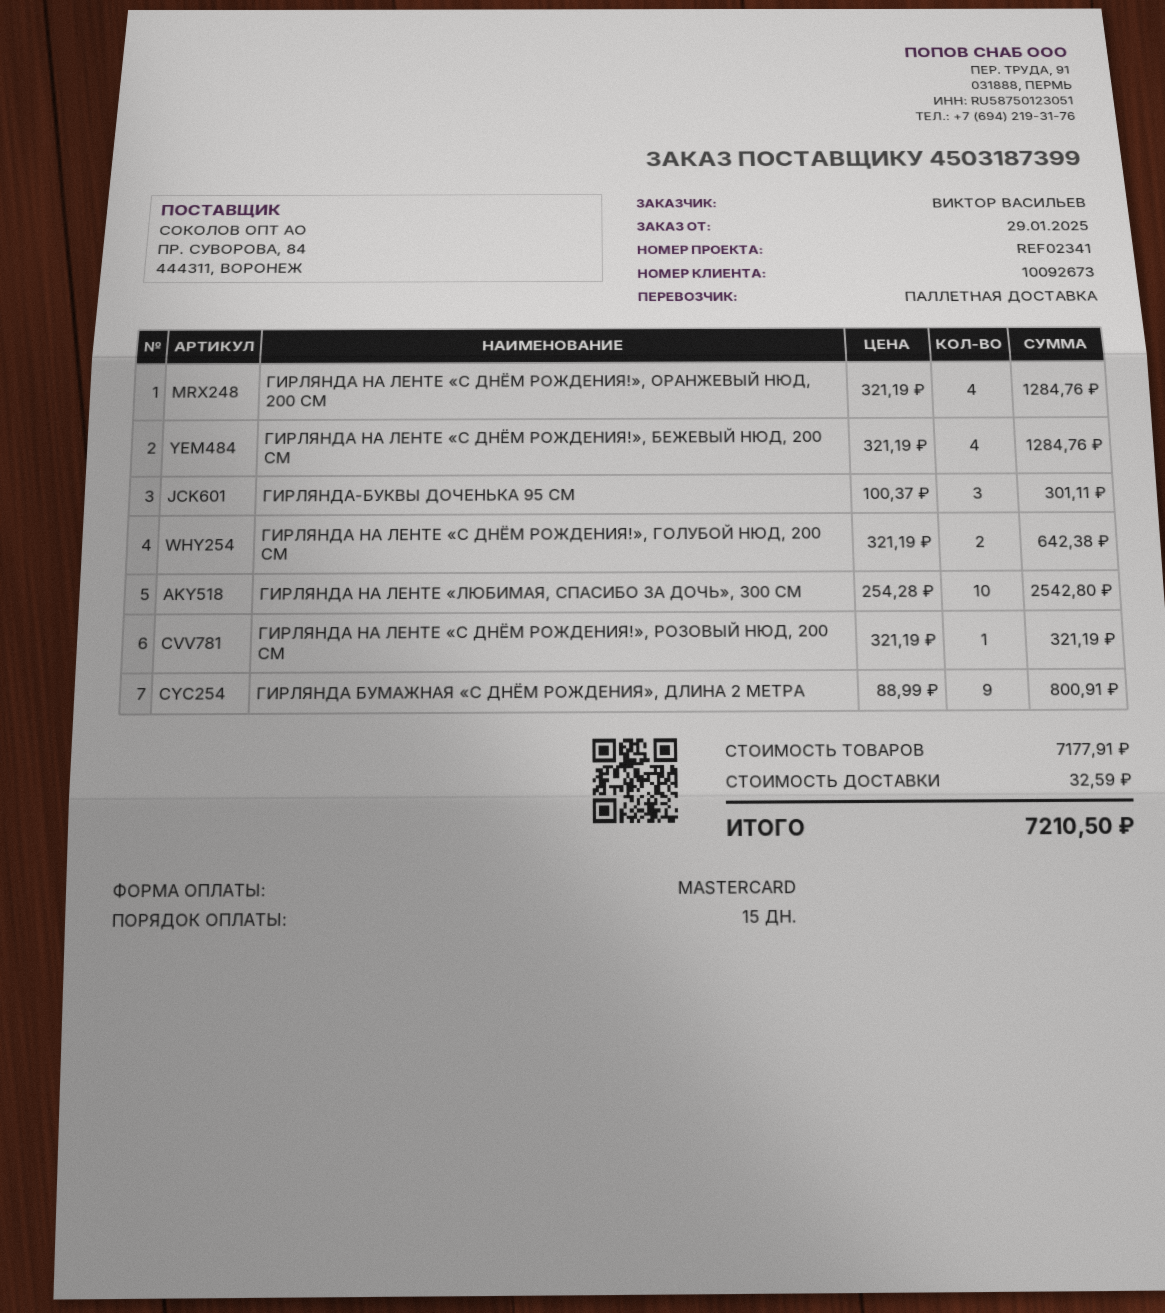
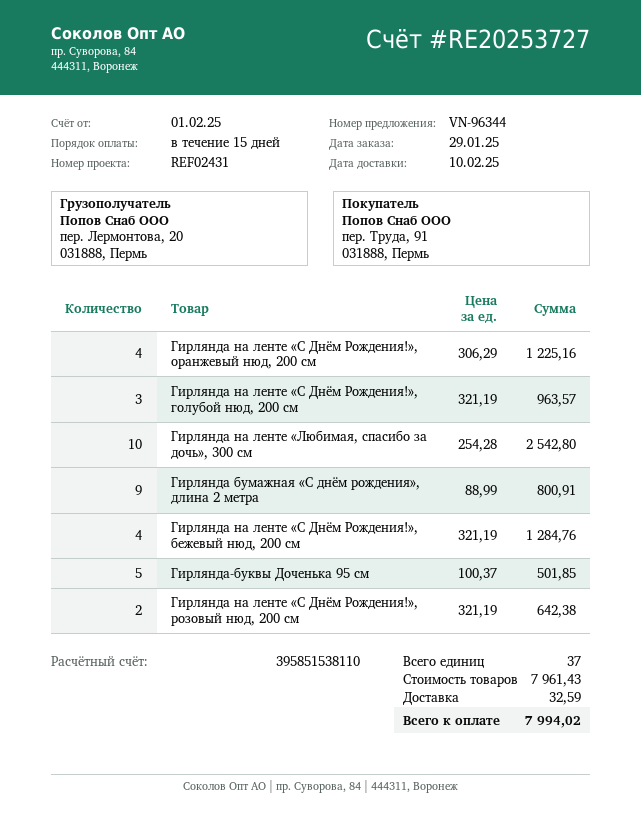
reference: REF02341 -> REF02431
ГИРЛЯНДА НА ЛЕНТЕ «С ДНЁМ РОЖДЕНИЯ!», ОРАНЖЕВЫЙ НЮД, 200 СМ: 4 x 321.19 = 1284.76 -> 4 x 306.29 = 1225.16
ГИРЛЯНДА-БУКВЫ ДОЧЕНЬКА 95 СМ: 3 x 100.37 = 301.11 -> 5 x 100.37 = 501.85
ГИРЛЯНДА НА ЛЕНТЕ «С ДНЁМ РОЖДЕНИЯ!», ГОЛУБОЙ НЮД, 200 СМ: 2 x 321.19 = 642.38 -> 3 x 321.19 = 963.57
ГИРЛЯНДА НА ЛЕНТЕ «С ДНЁМ РОЖДЕНИЯ!», РОЗОВЫЙ НЮД, 200 СМ: 1 x 321.19 = 321.19 -> 2 x 321.19 = 642.38
subtotal: 7177.91 -> 7961.43
total: 7210.50 -> 7994.02

